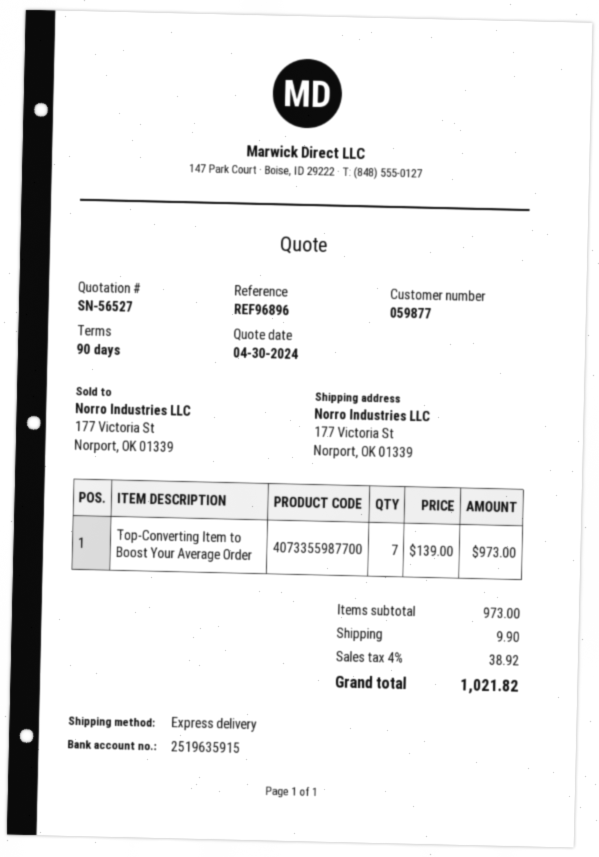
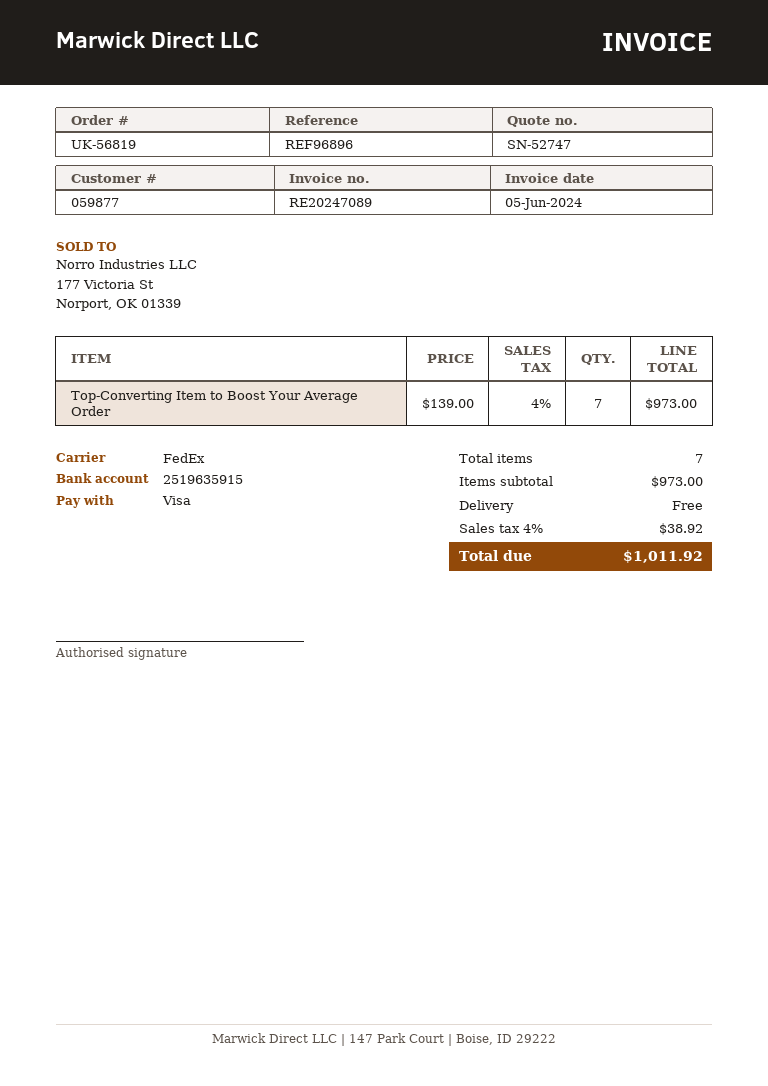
quote number: SN-56527 -> SN-52747
shipping method: express -> FedEx
shipping: 9.90 -> 0.00
total: 1021.82 -> 1011.92

